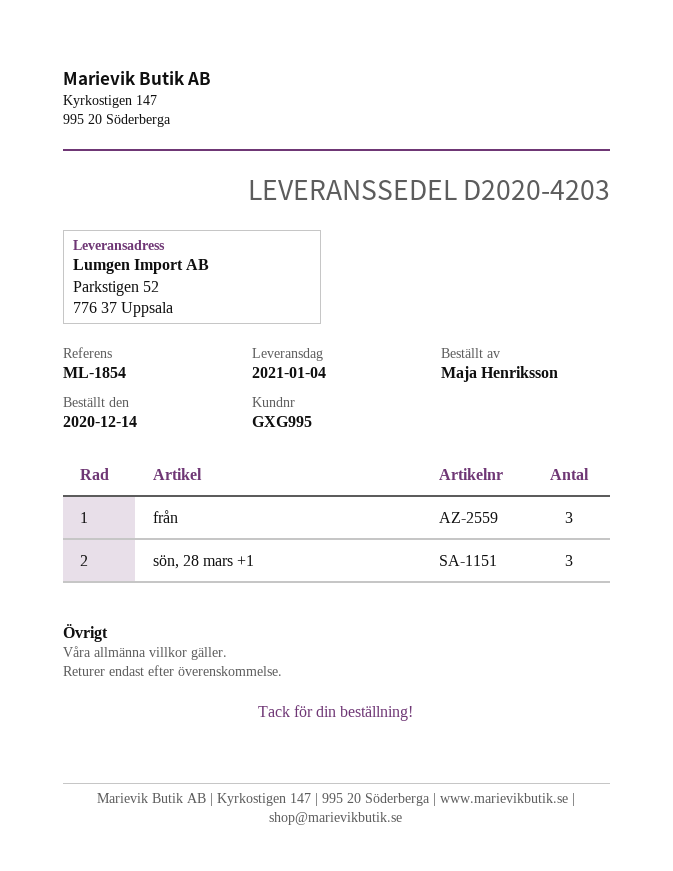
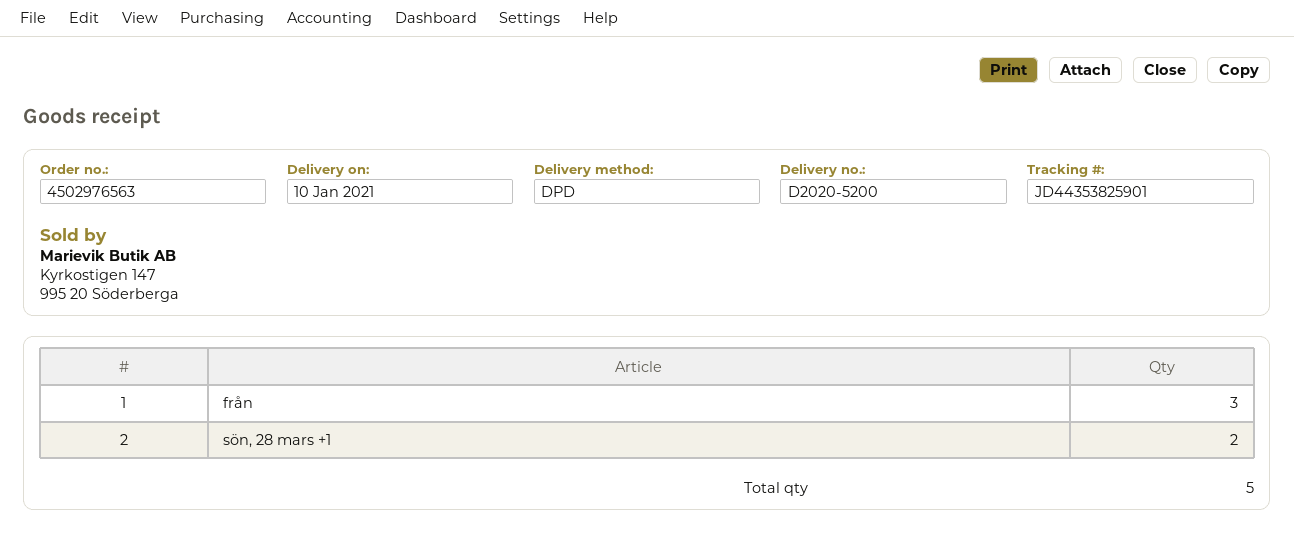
delivery note number: D2020-4203 -> D2020-5200
delivery date: 2021-01-04 -> 2021-01-10
sön, 28 mars +1: 3 -> 2

